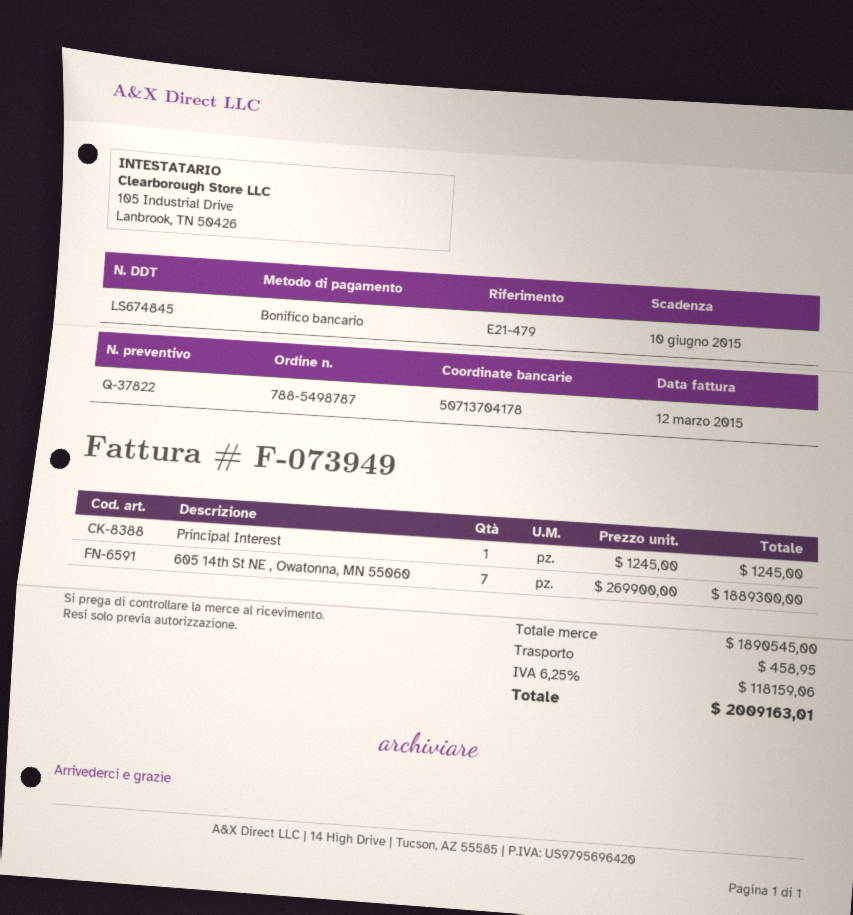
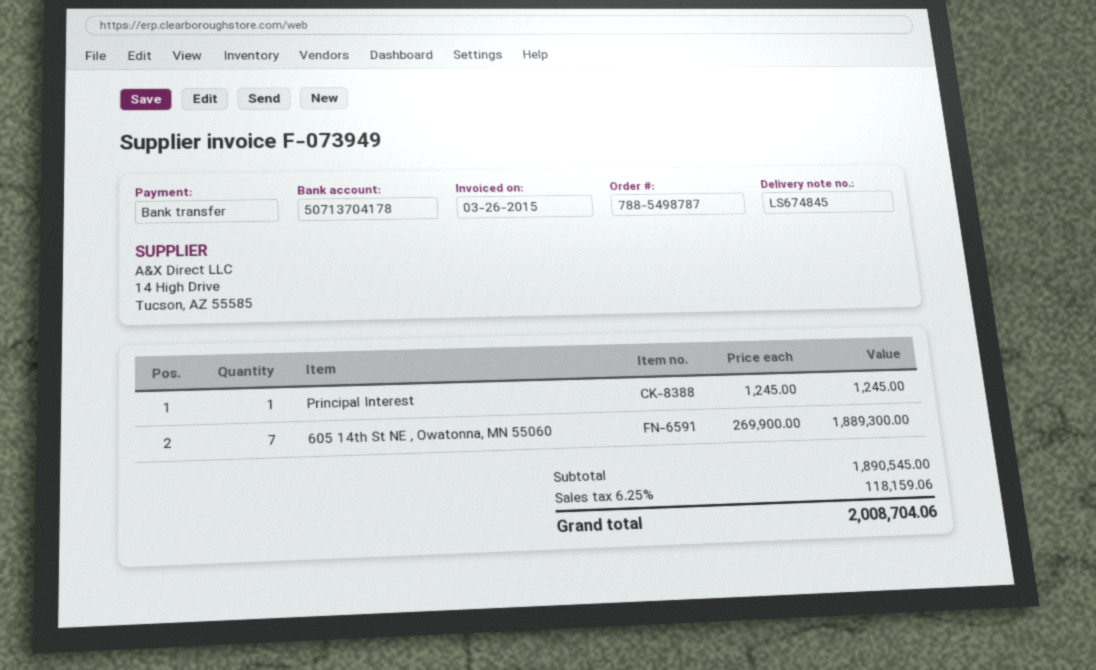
invoice date: 2015-03-12 -> 2015-03-26
shipping: 458.95 -> none
total: 2009163.01 -> 2008704.06

